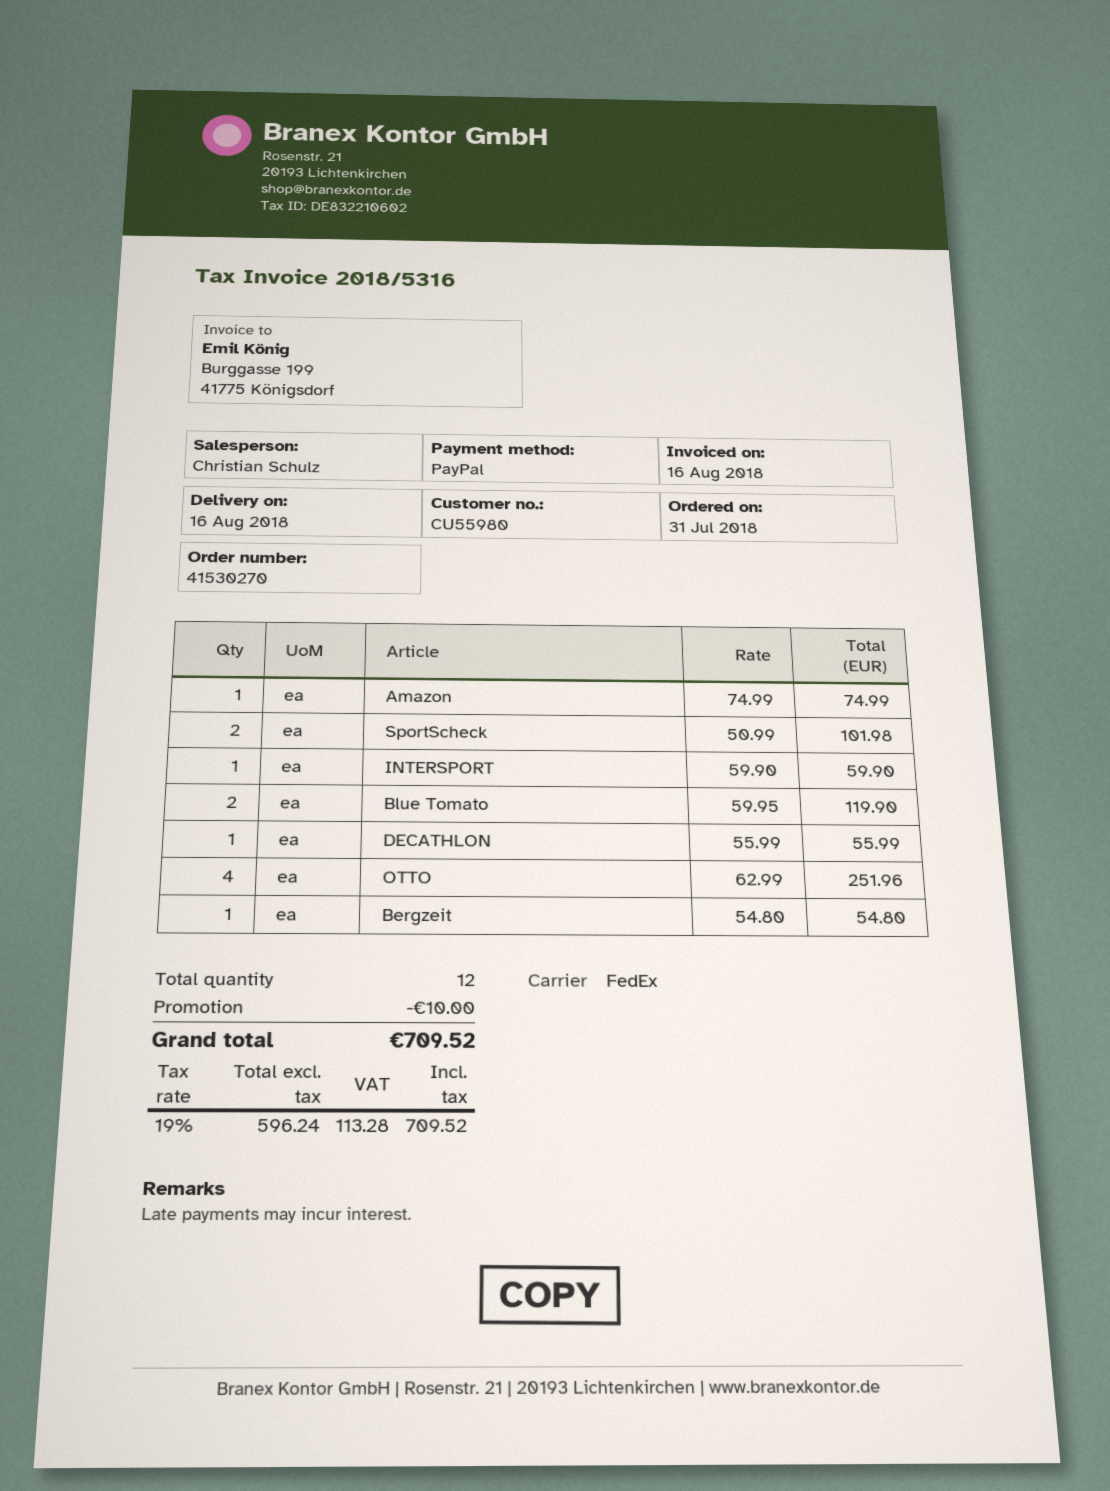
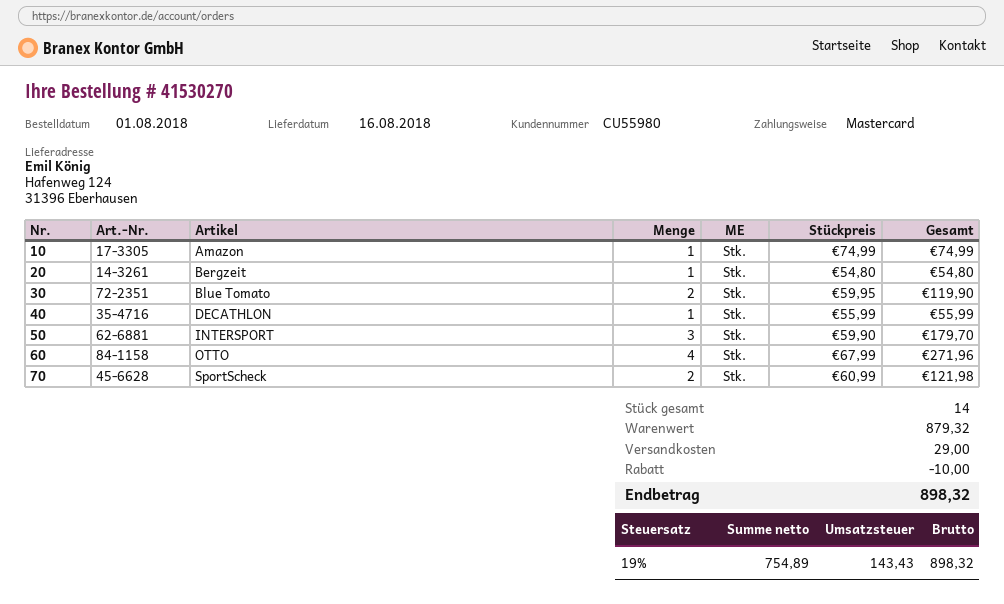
order date: 2018-07-31 -> 2018-08-01
payment method: PayPal -> Mastercard
SportScheck: 2 x 50.99 = 101.98 -> 2 x 60.99 = 121.98
INTERSPORT: 1 x 59.90 = 59.90 -> 3 x 59.90 = 179.70
OTTO: 4 x 62.99 = 251.96 -> 4 x 67.99 = 271.96
total quantity: 12 -> 14
shipping: none -> 29.00
net: 596.24 -> 754.89
tax: 19% = 113.28 -> 19% = 143.43
total: 709.52 -> 898.32

